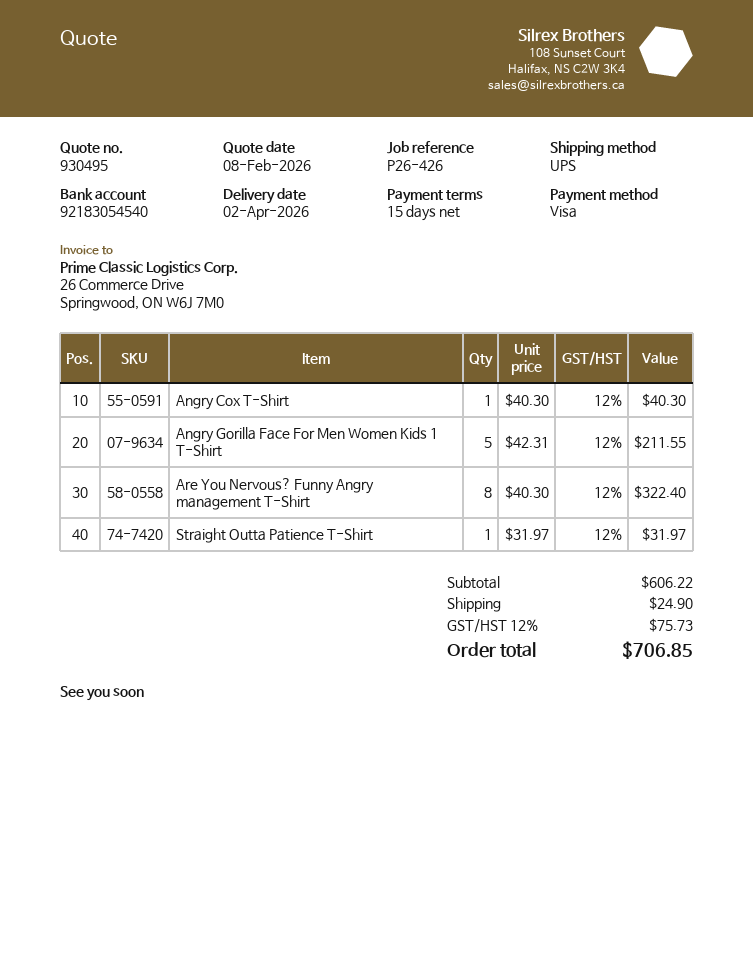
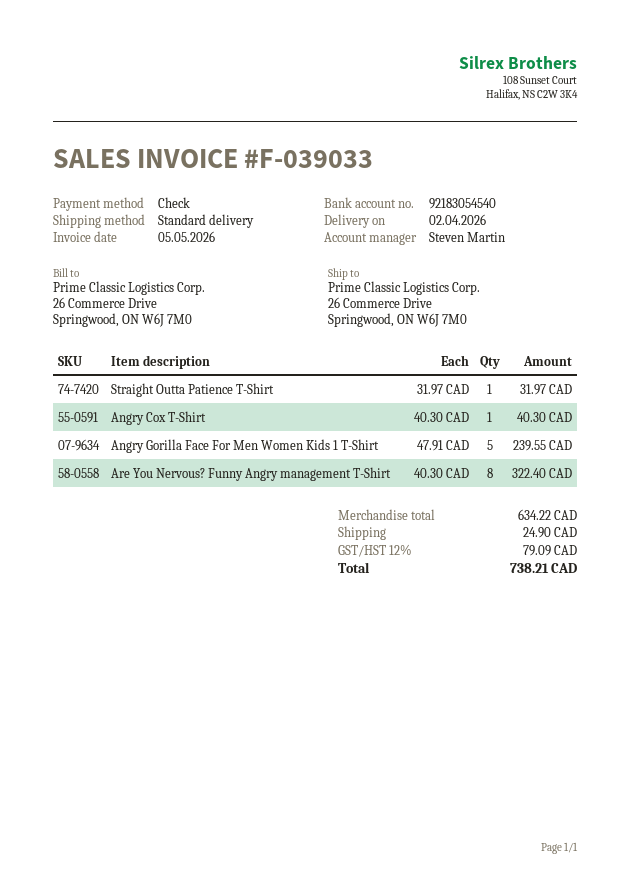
payment method: Visa -> cheque
shipping method: UPS -> standard
Angry Gorilla Face For Men Women Kids 1 T-Shirt: 5 x 42.31 = 211.55 -> 5 x 47.91 = 239.55
subtotal: 606.22 -> 634.22
tax: 12% = 75.73 -> 12% = 79.09
total: 706.85 -> 738.21

